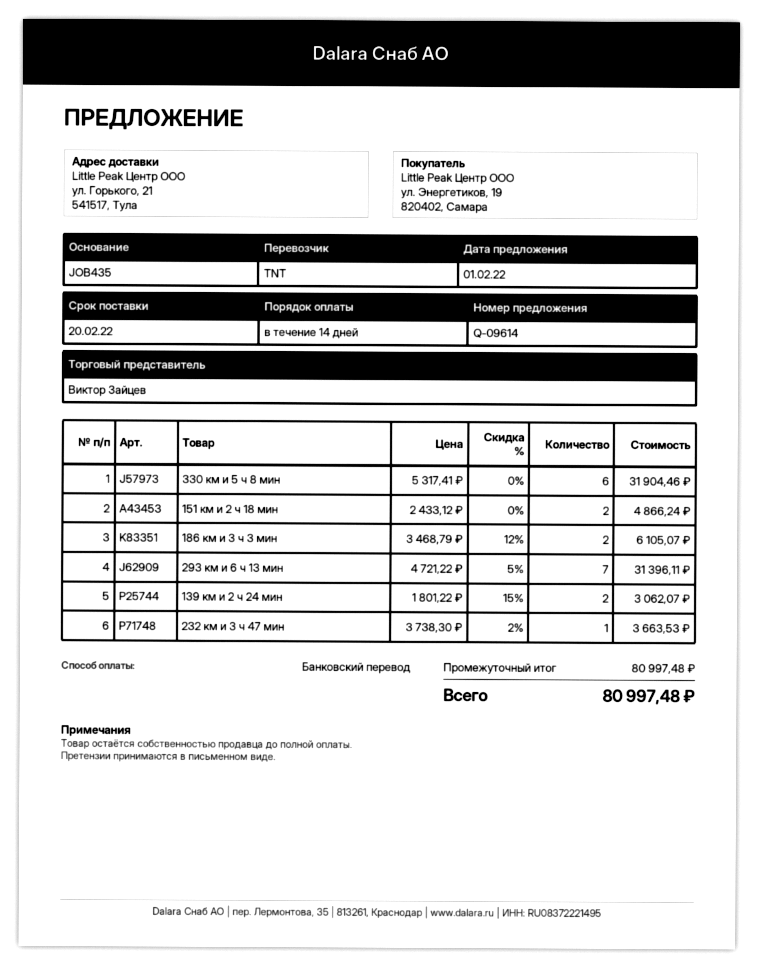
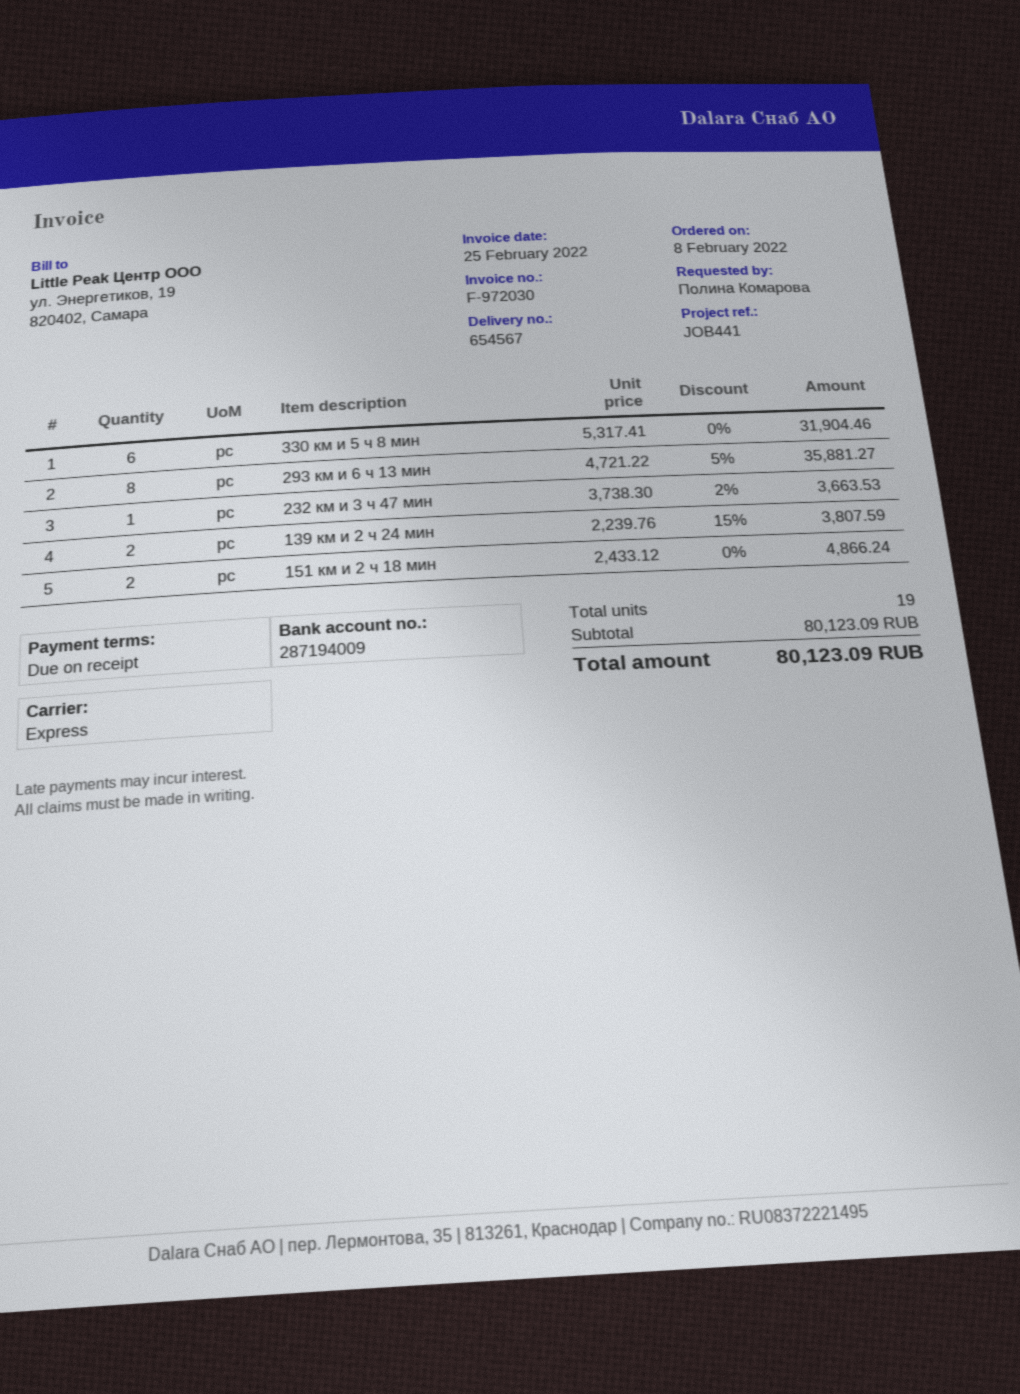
payment terms: 14 days -> on receipt
reference: JOB435 -> JOB441
shipping method: TNT -> express
186 км и 3 ч 3 мин: 2 x 3468.79 - 12% = 6105.07 -> none
293 км и 6 ч 13 мин: 7 x 4721.22 - 5% = 31396.11 -> 8 x 4721.22 - 5% = 35881.27
139 км и 2 ч 24 мин: 2 x 1801.22 - 15% = 3062.07 -> 2 x 2239.76 - 15% = 3807.59
subtotal: 80997.48 -> 80123.09
total: 80997.48 -> 80123.09

